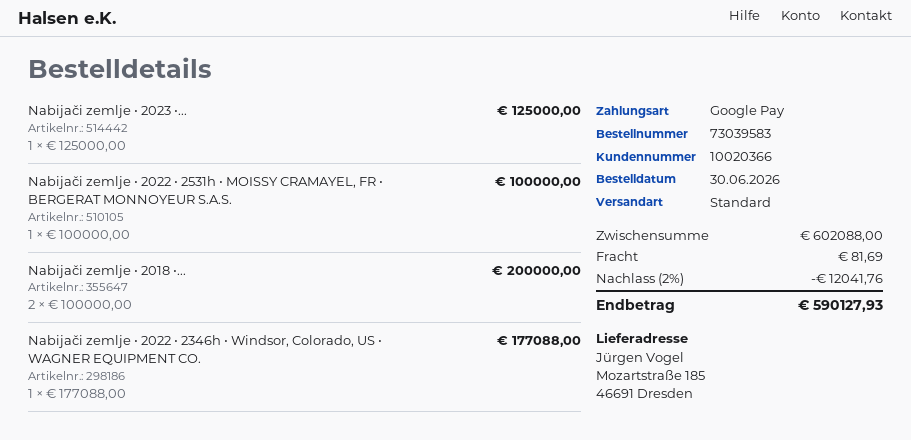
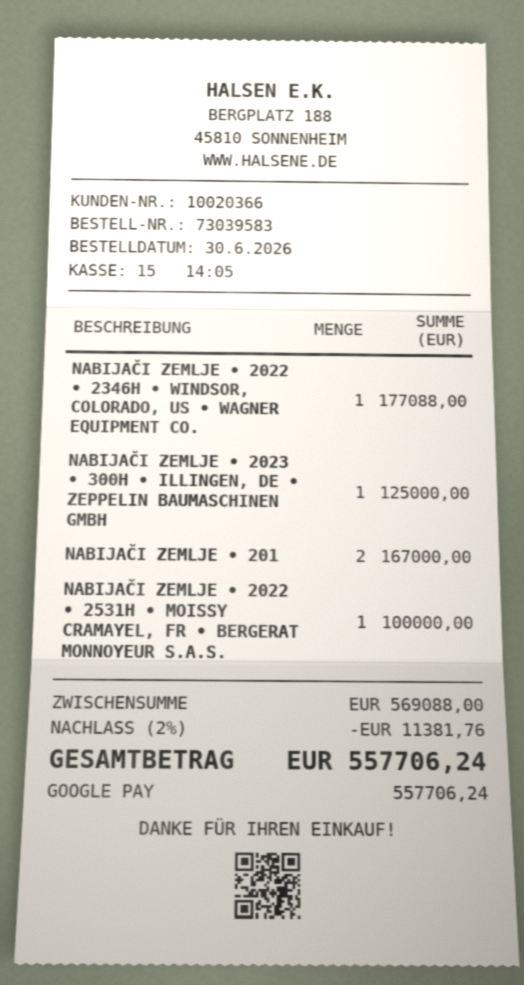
Nabijači zemlje • 2018 •...: 2 for 200000.00 -> 2 for 167000.00
subtotal: 602088.00 -> 569088.00
discount: 2% = 12041.76 -> 2% = 11381.76
shipping: 81.69 -> none
total: 590127.93 -> 557706.24

